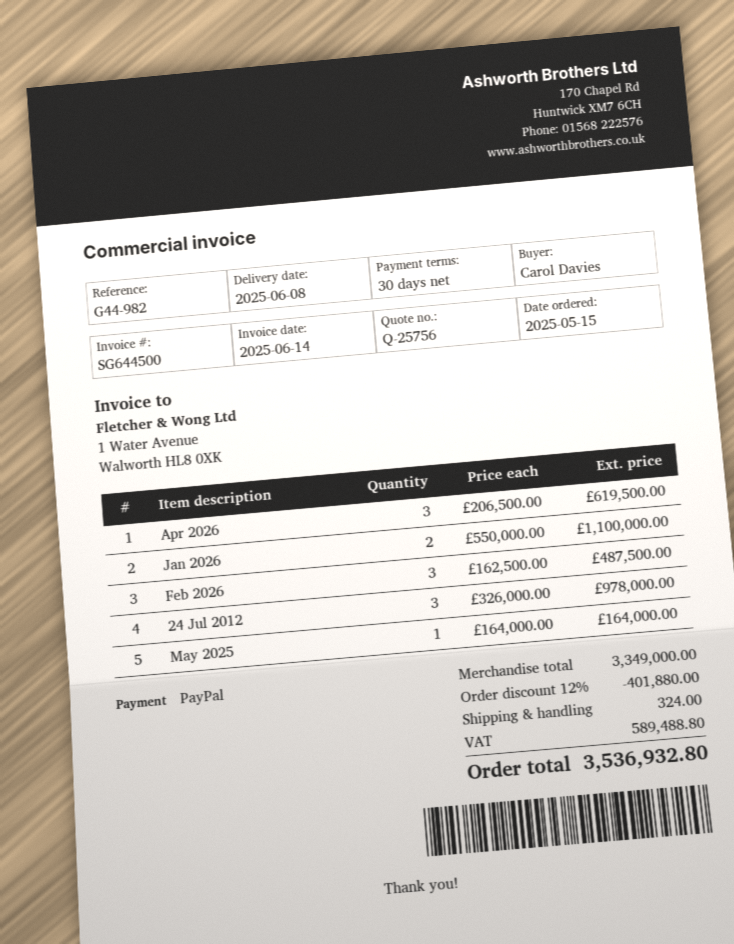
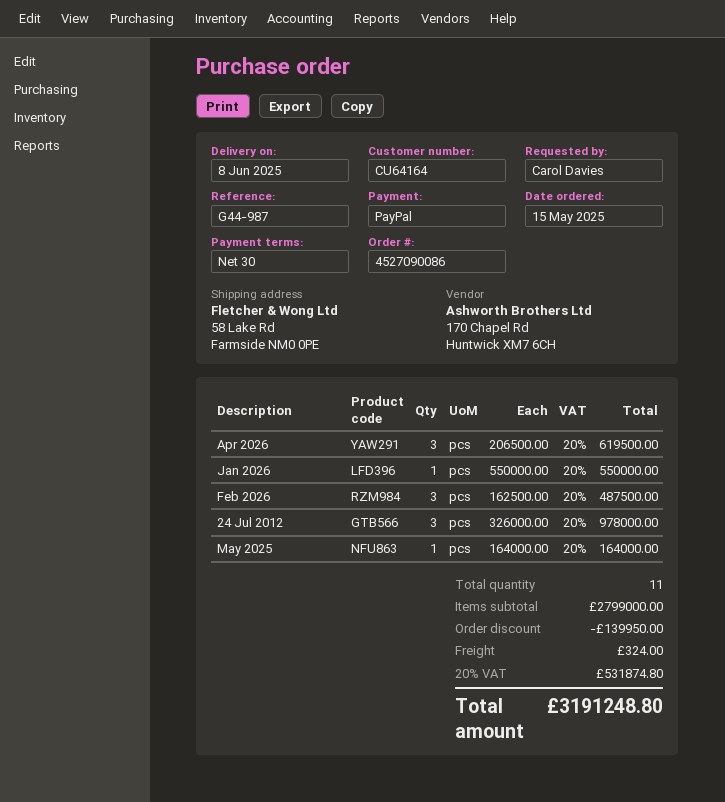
reference: G44-982 -> G44-987
Jan 2026: 2 x 550000.00 = 1100000.00 -> 1 x 550000.00 = 550000.00
subtotal: 3349000.00 -> 2799000.00
discount: 401880.00 -> 139950.00
tax: 589488.80 -> 531874.80
total: 3536932.80 -> 3191248.80

